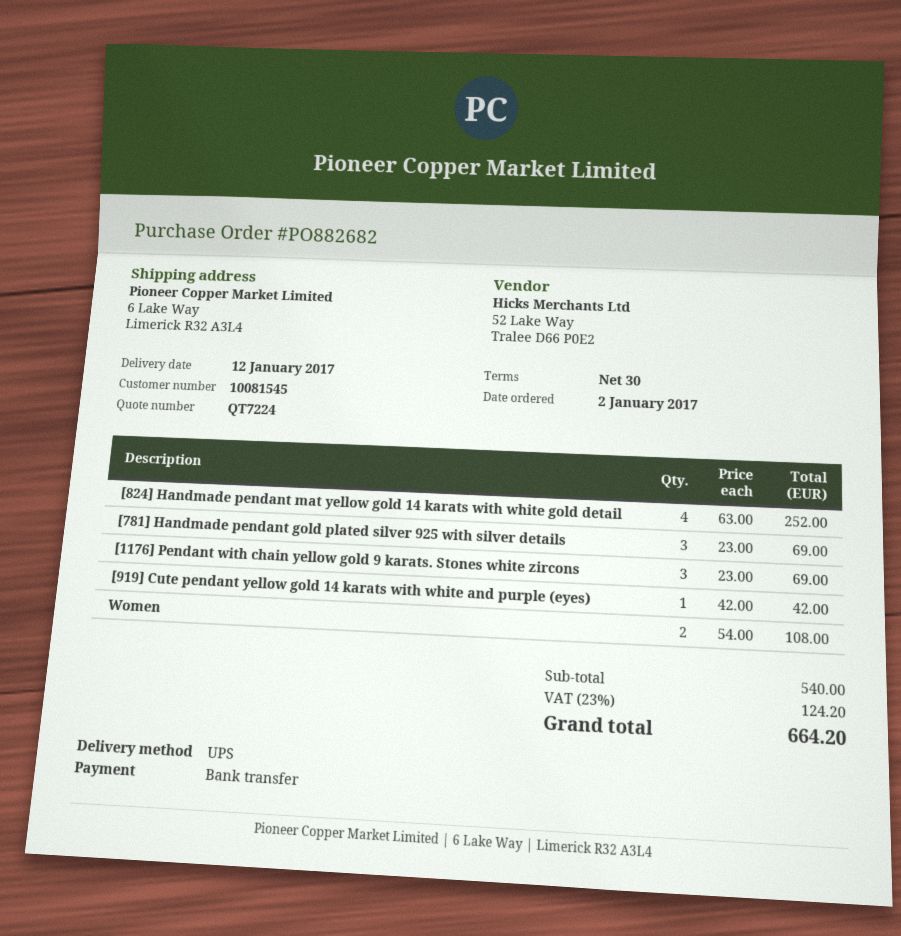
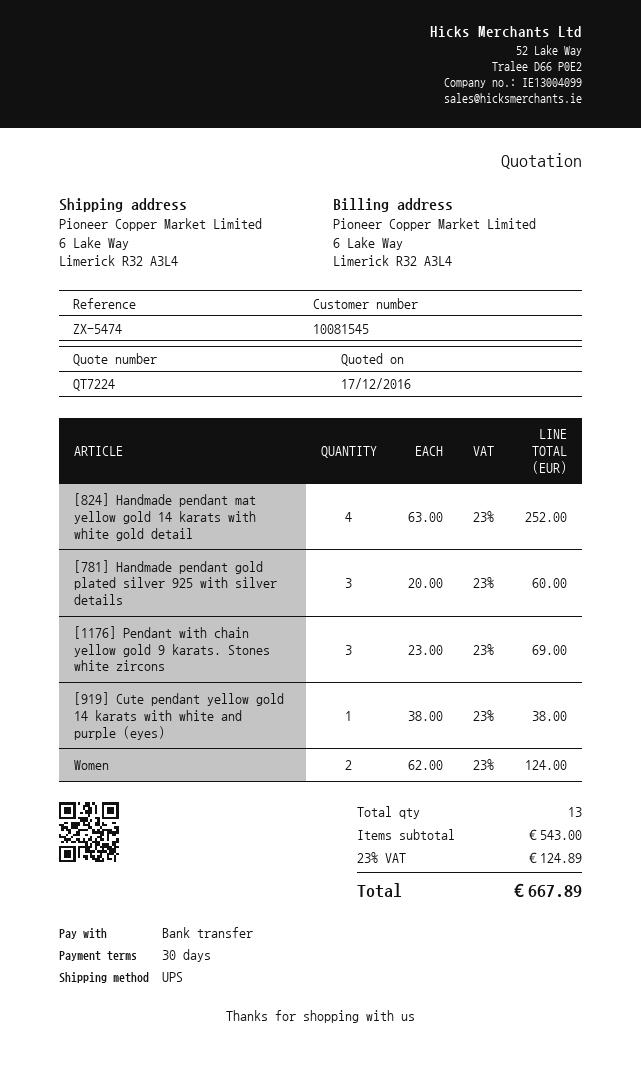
[781] Handmade pendant gold plated silver 925 with silver details: 3 x 23.00 = 69.00 -> 3 x 20.00 = 60.00
[919] Cute pendant yellow gold 14 karats with white and purple (eyes): 1 x 42.00 = 42.00 -> 1 x 38.00 = 38.00
Women: 2 x 54.00 = 108.00 -> 2 x 62.00 = 124.00
subtotal: 540.00 -> 543.00
tax: 23% = 124.20 -> 23% = 124.89
total: 664.20 -> 667.89

